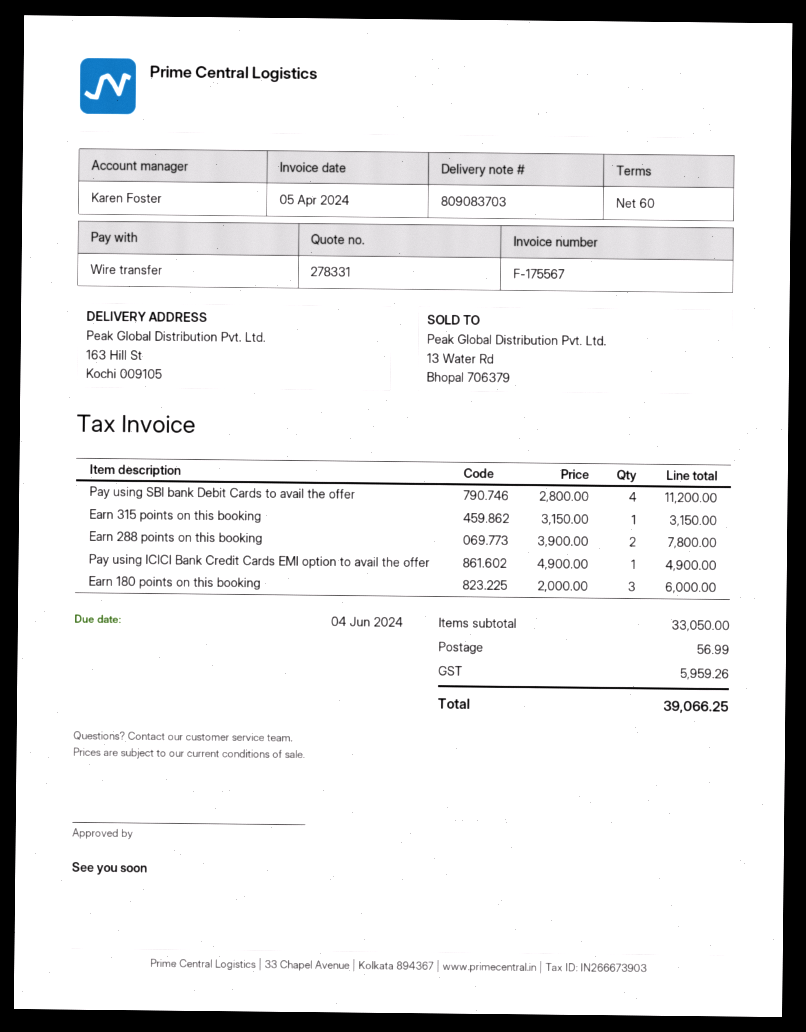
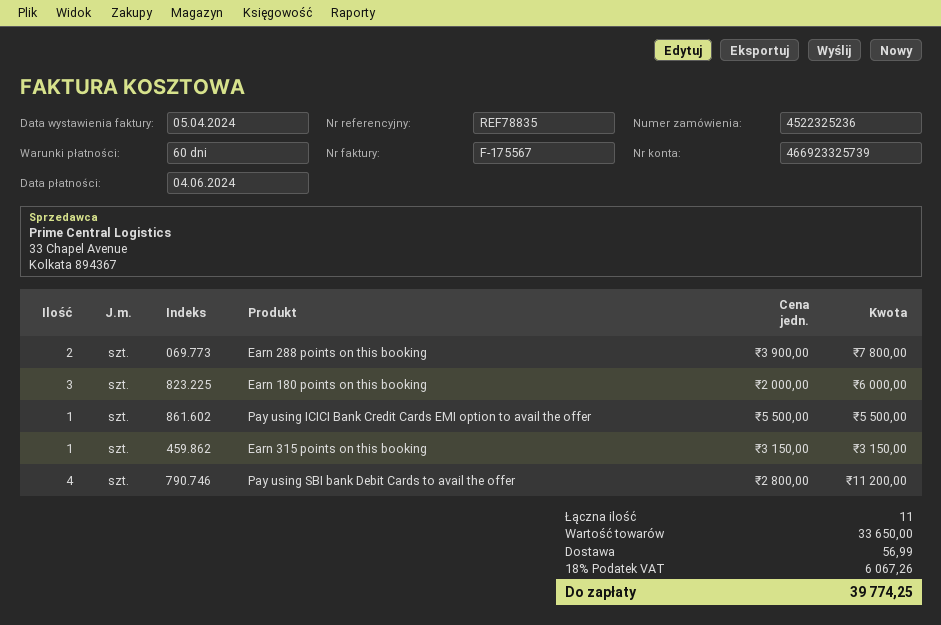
Pay using ICICI Bank Credit Cards EMI option to avail the offer: 1 x 4900.00 = 4900.00 -> 1 x 5500.00 = 5500.00
subtotal: 33050.00 -> 33650.00
tax: 5959.26 -> 6067.26
total: 39066.25 -> 39774.25

